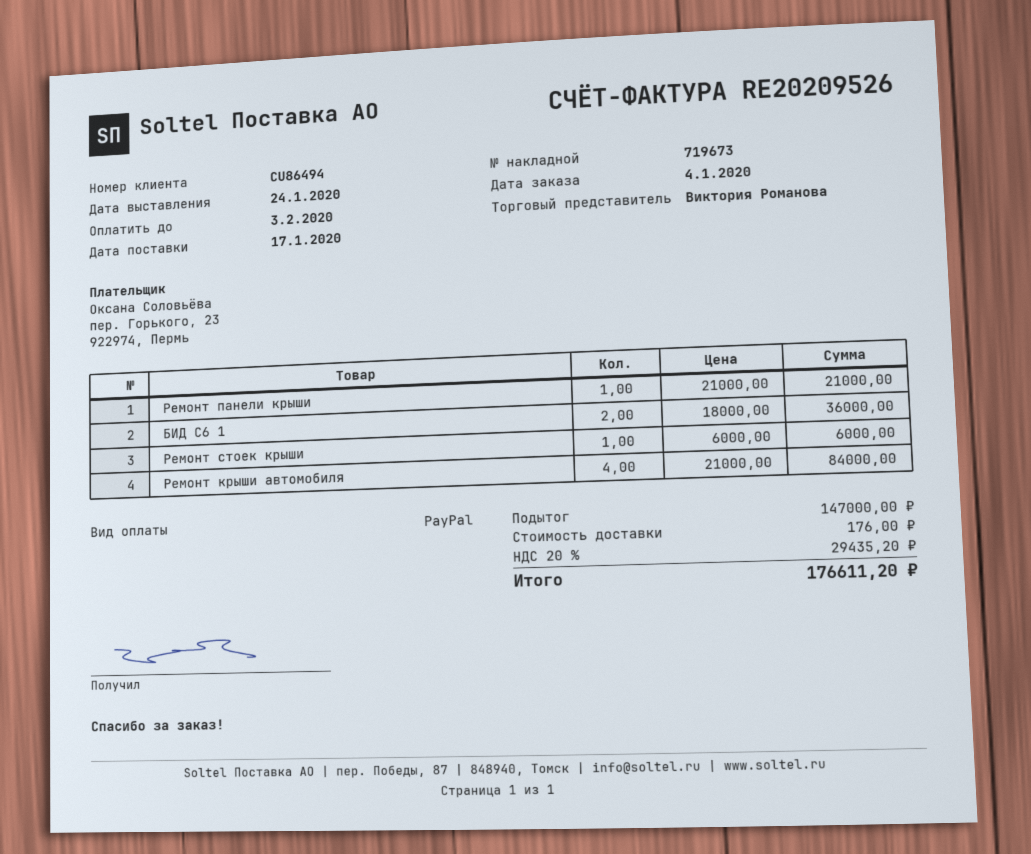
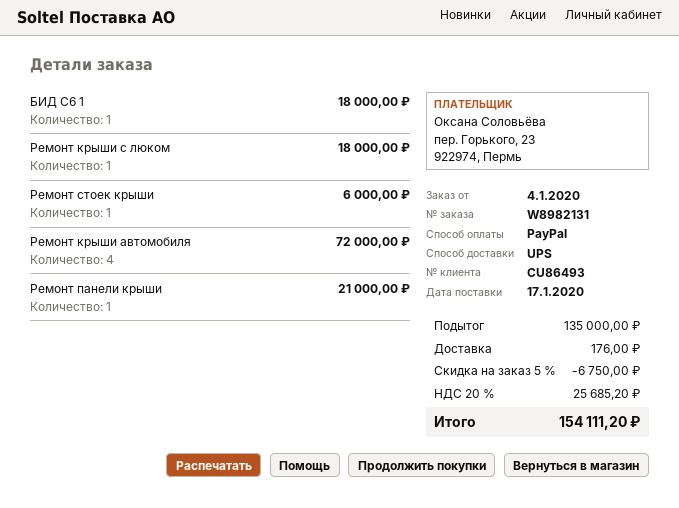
customer number: CU86494 -> CU86493
БИД С6 1: 2 for 36000.00 -> 1 for 18000.00
Ремонт крыши автомобиля: 4 for 84000.00 -> 4 for 72000.00
Ремонт крыши с люком: none -> 1 for 18000.00
subtotal: 147000.00 -> 135000.00
discount: none -> 5% = 6750.00
tax: 20% = 29435.20 -> 20% = 25685.20
total: 176611.20 -> 154111.20

